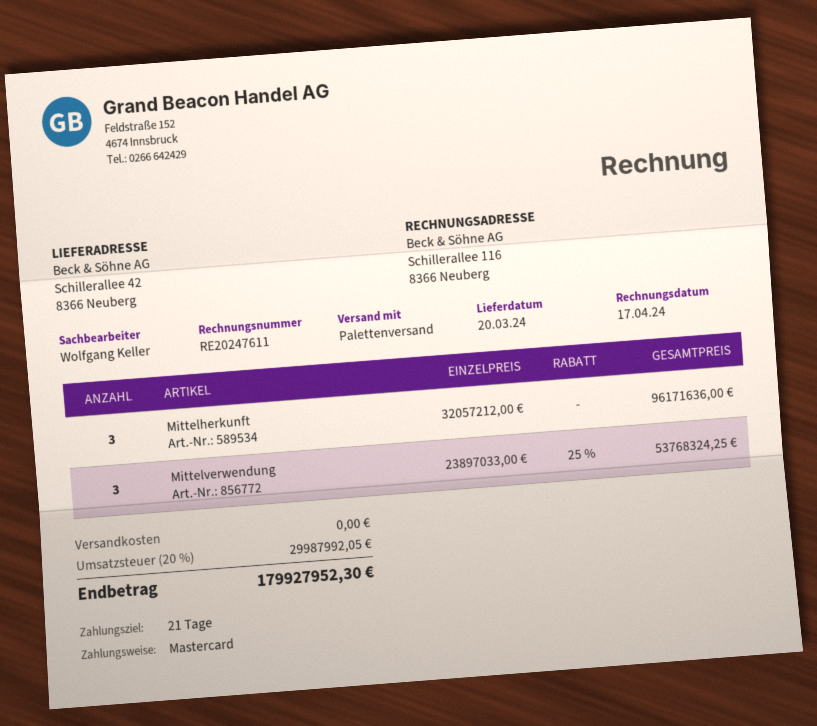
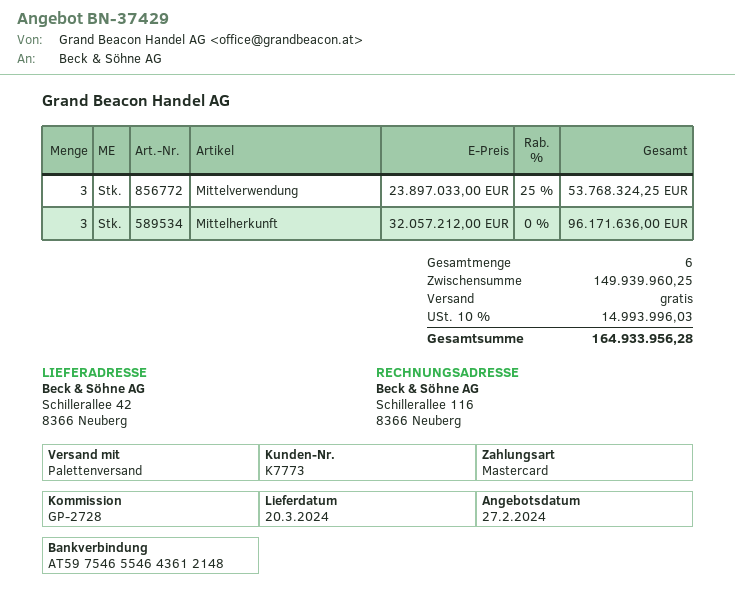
tax: 20% = 29987992.05 -> 10% = 14993996.03
total: 179927952.30 -> 164933956.28

